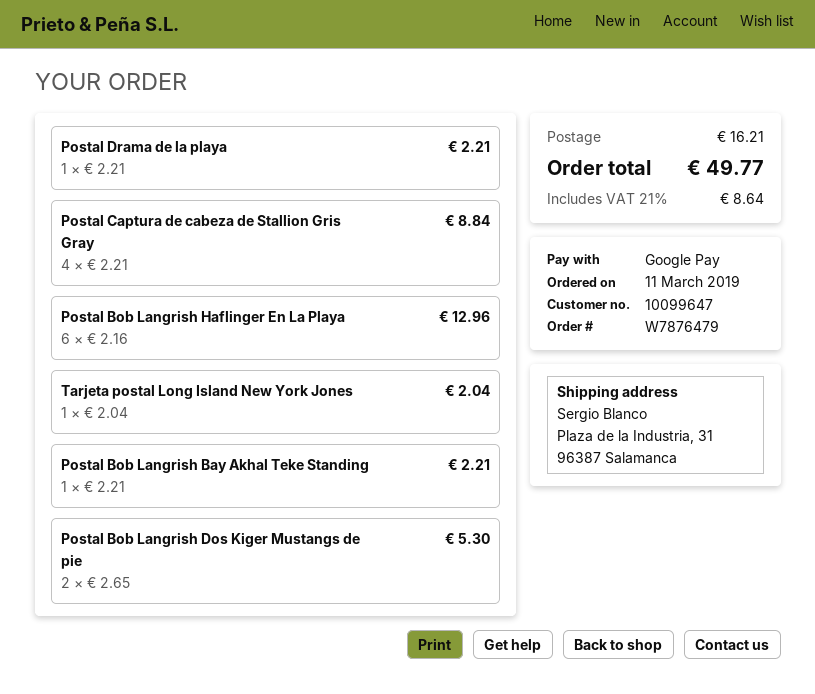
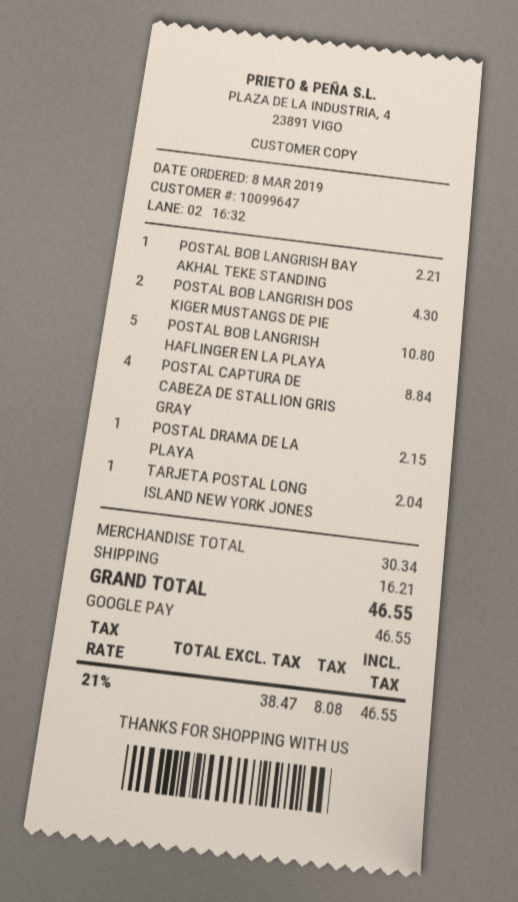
order date: 2019-03-11 -> 2019-03-08
Postal Drama de la playa: 1 for 2.21 -> 1 for 2.15
Postal Bob Langrish Haflinger En La Playa: 6 for 12.96 -> 5 for 10.80
Postal Bob Langrish Dos Kiger Mustangs de pie: 2 for 5.30 -> 2 for 4.30
tax: 21% = 8.64 -> 21% = 8.08
total: 49.77 -> 46.55

